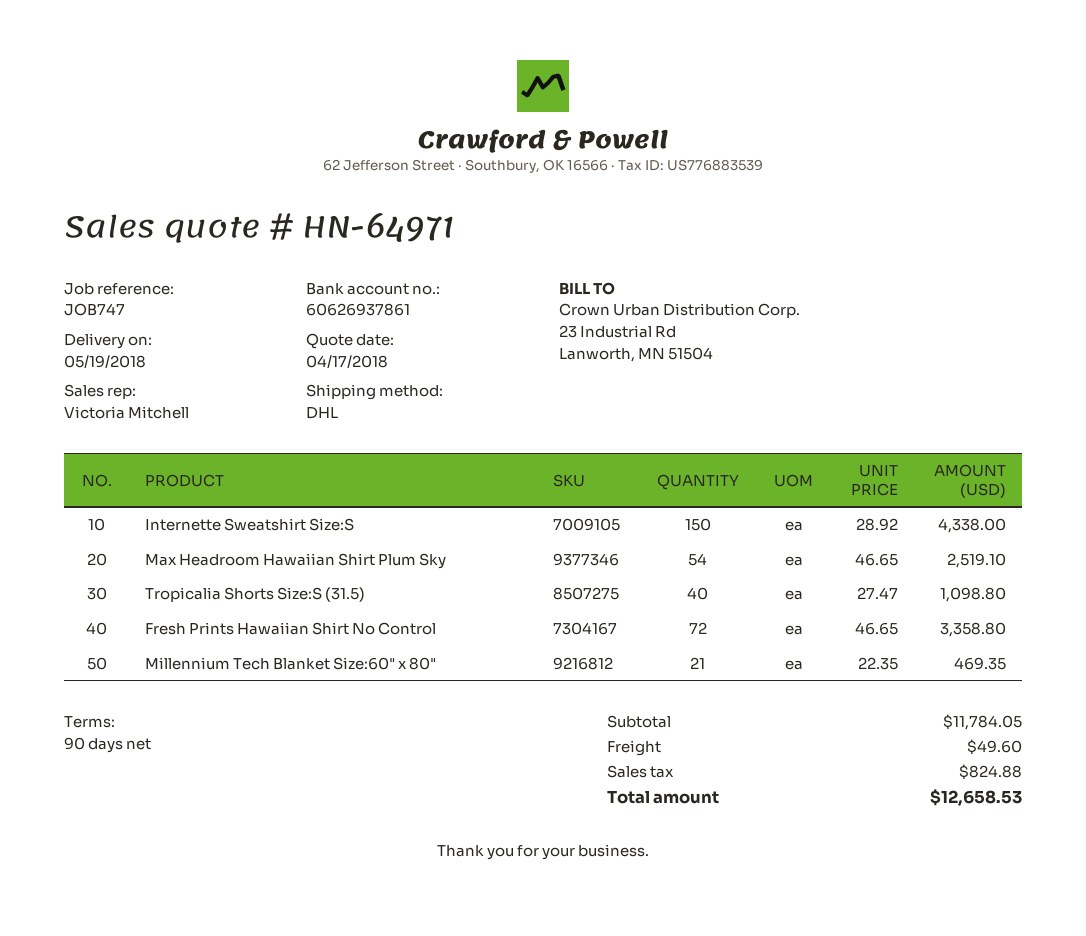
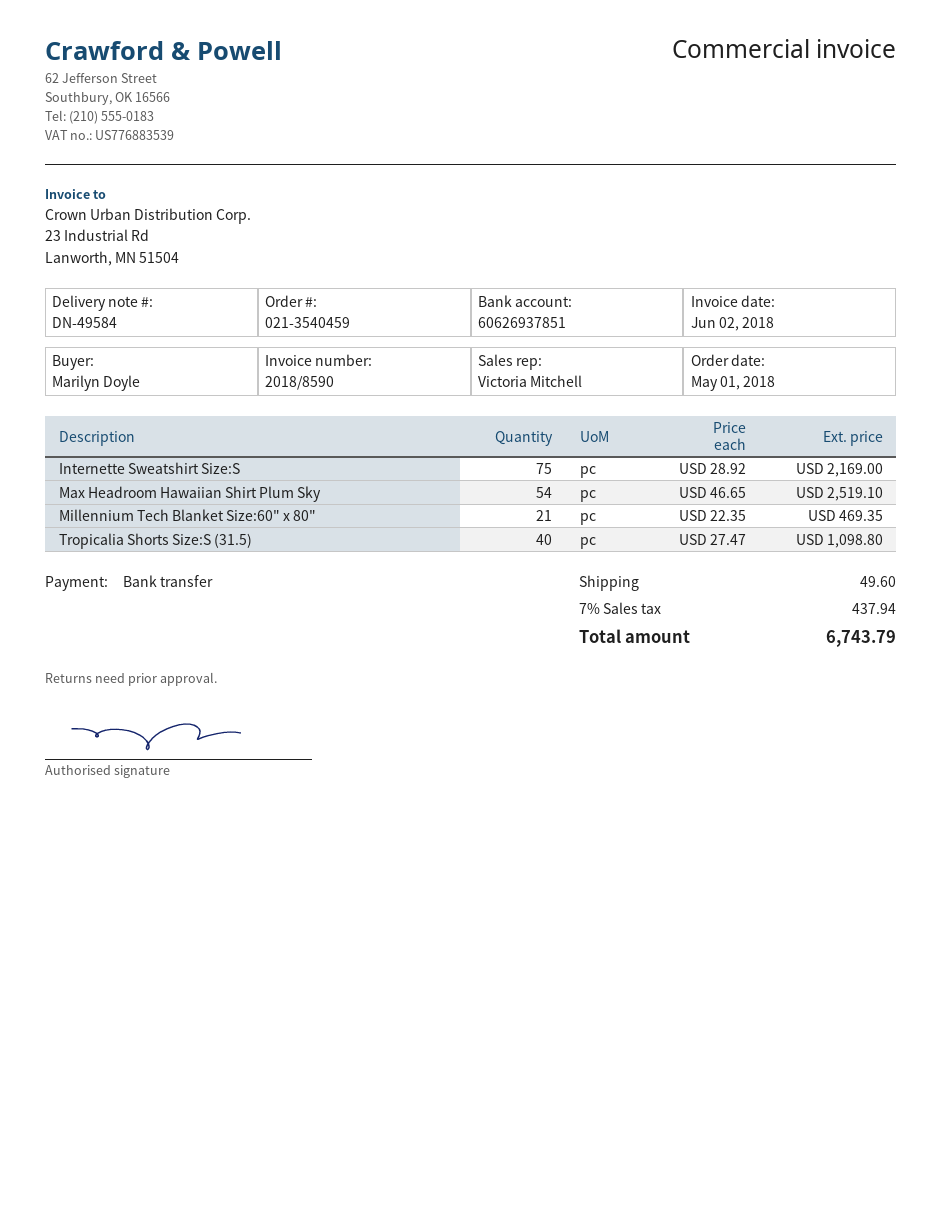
bank account: 60626937861 -> 60626937851
Internette Sweatshirt Size:S: 150 x 28.92 = 4338.00 -> 75 x 28.92 = 2169.00
Fresh Prints Hawaiian Shirt No Control: 72 x 46.65 = 3358.80 -> none
tax: 824.88 -> 437.94
total: 12658.53 -> 6743.79

